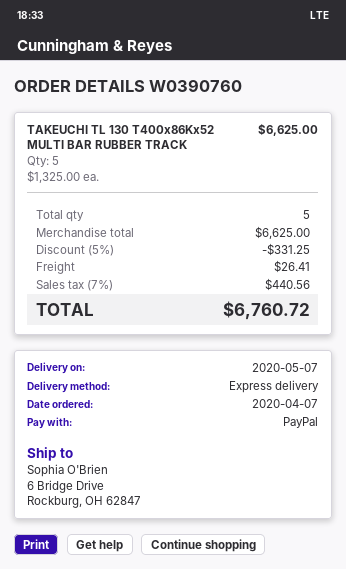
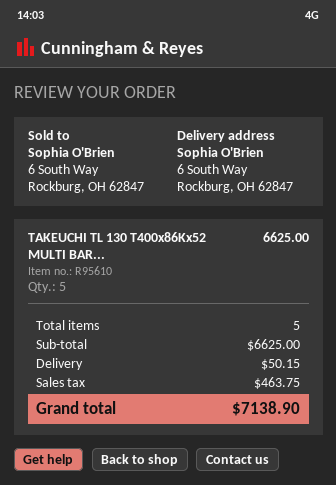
ship to: 6 Bridge Drive, Rockburg, OH 62847 -> 6 South Way, Rockburg, OH 62847
discount: 5% = 331.25 -> none
shipping: 26.41 -> 50.15
tax: 440.56 -> 463.75
total: 6760.72 -> 7138.90

